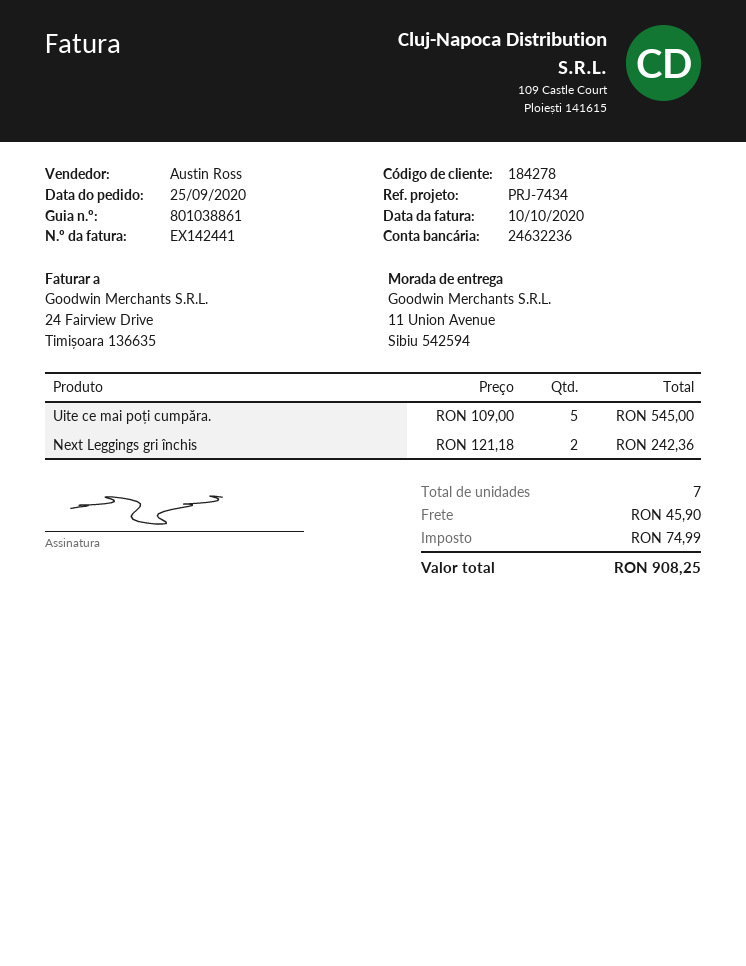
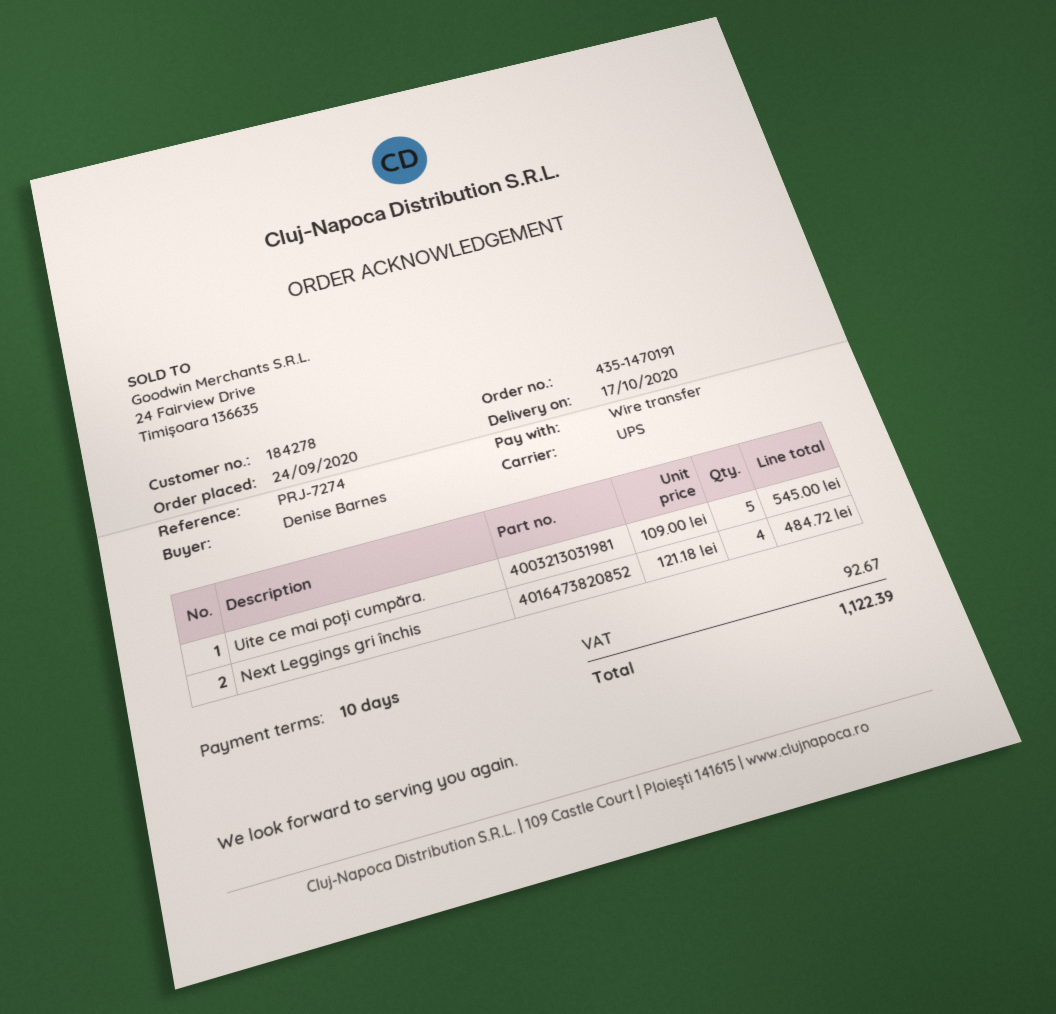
order date: 2020-09-25 -> 2020-09-24
reference: PRJ-7434 -> PRJ-7274
Next Leggings gri închis: 2 x 121.18 = 242.36 -> 4 x 121.18 = 484.72
shipping: 45.90 -> none
tax: 74.99 -> 92.67
total: 908.25 -> 1122.39

